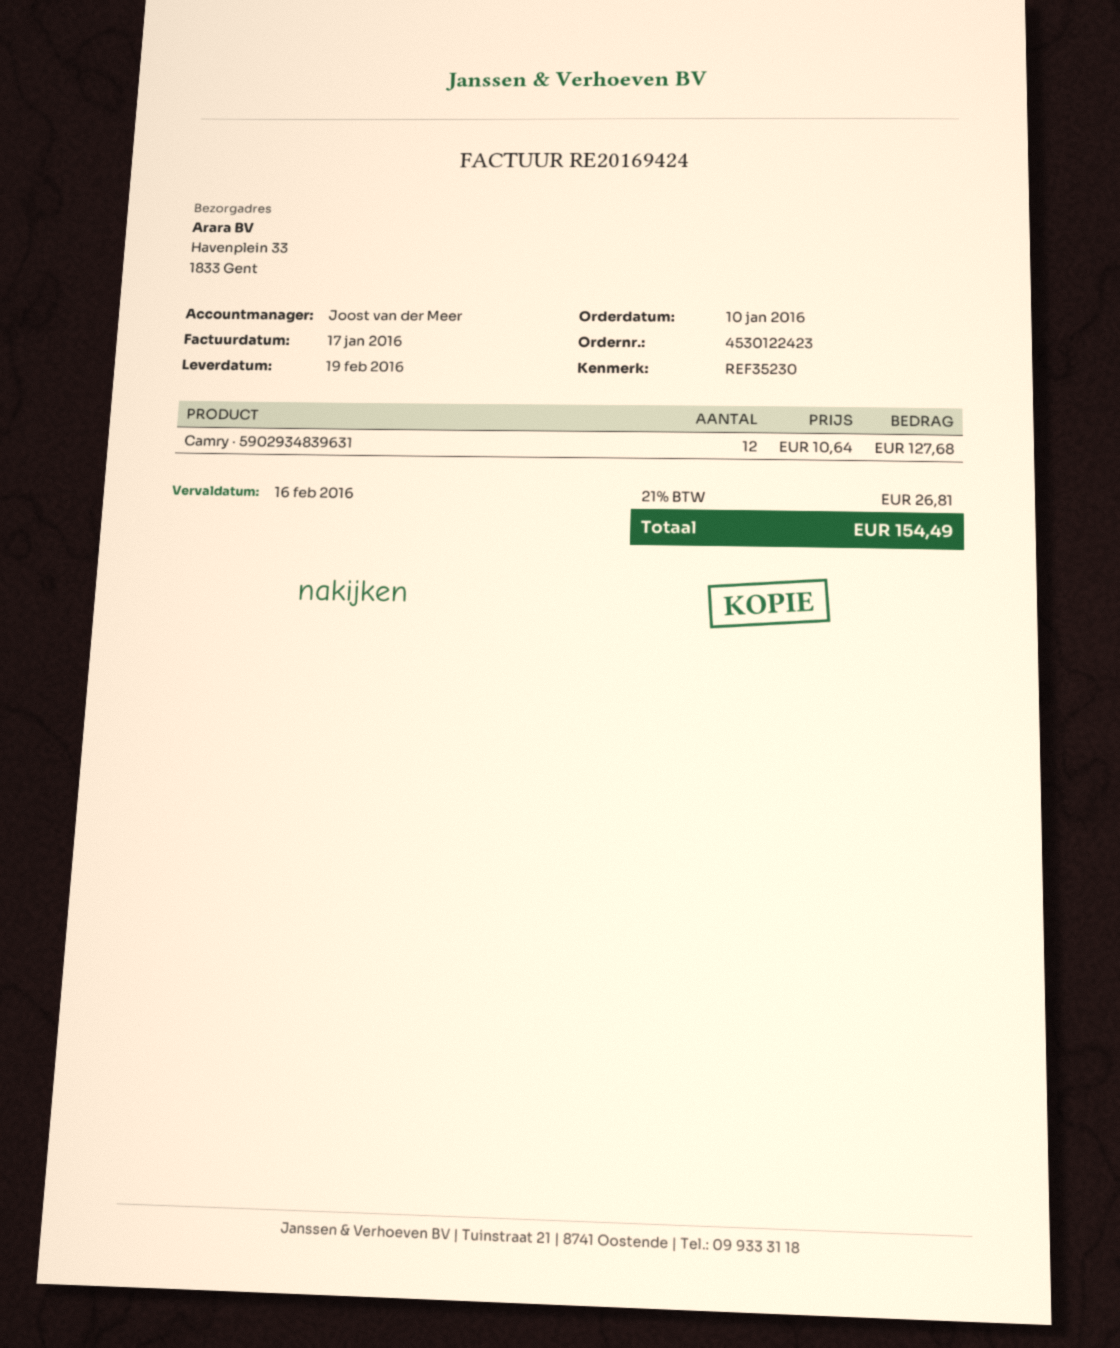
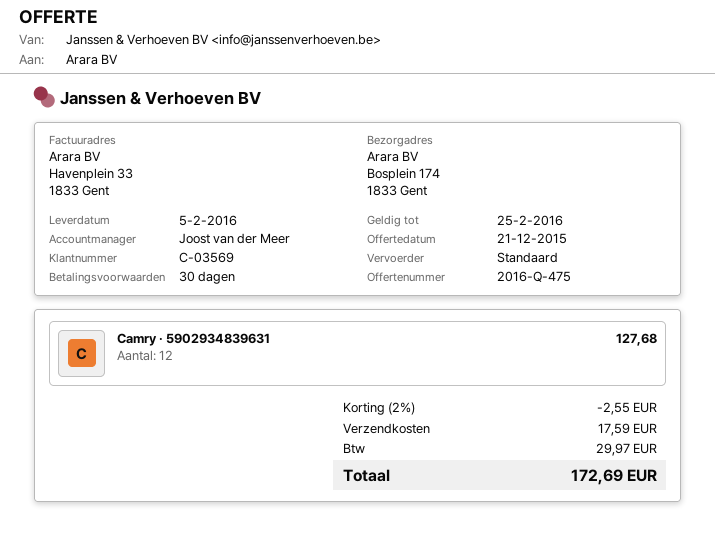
delivery date: 2016-02-19 -> 2016-02-05
ship to: Havenplein 33, 1833 Gent -> Bosplein 174, 1833 Gent
discount: none -> 2% = 2.55
shipping: none -> 17.59
tax: 26.81 -> 29.97
total: 154.49 -> 172.69

